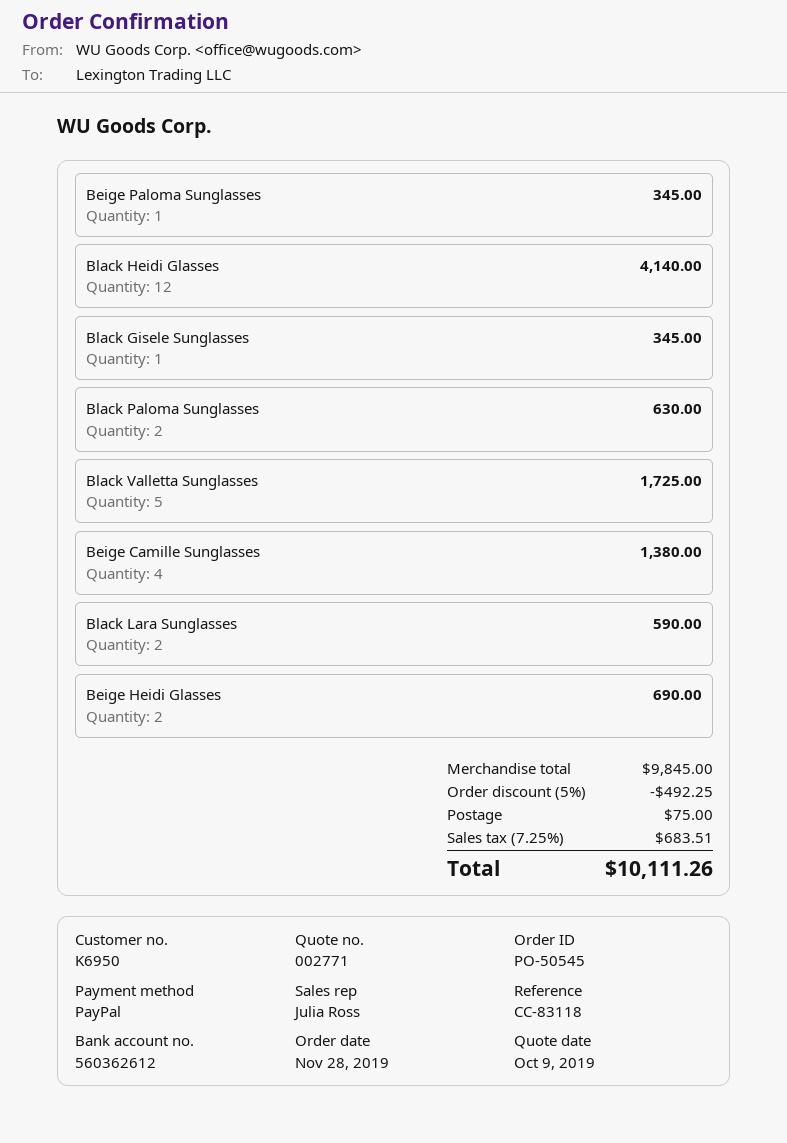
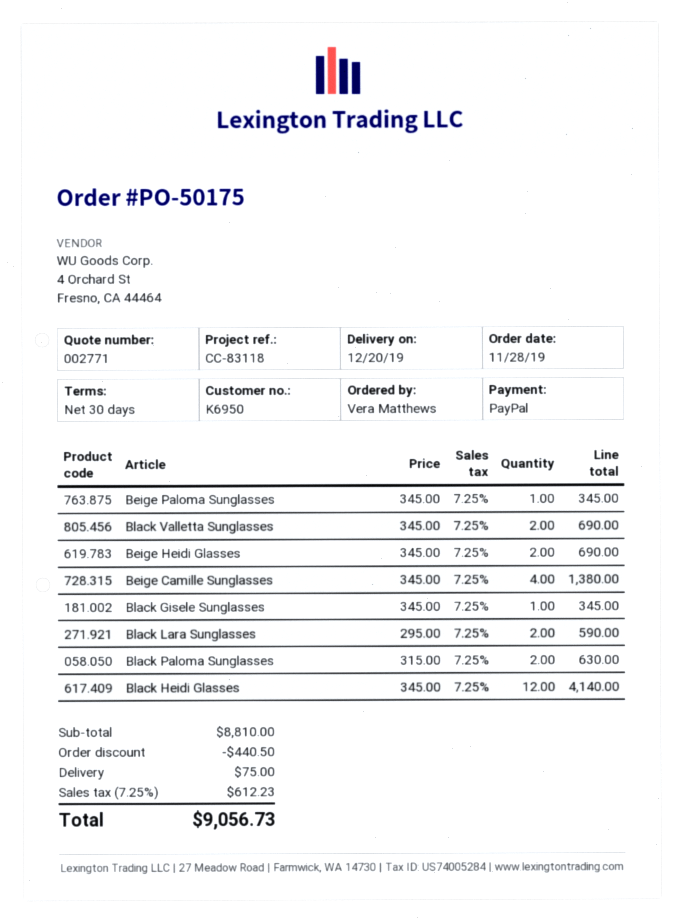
order number: PO-50545 -> PO-50175
Black Valletta Sunglasses: 5 for 1725.00 -> 2 for 690.00
subtotal: 9845.00 -> 8810.00
discount: 492.25 -> 440.50
tax: 7.25% = 683.51 -> 7.25% = 612.23
total: 10111.26 -> 9056.73

